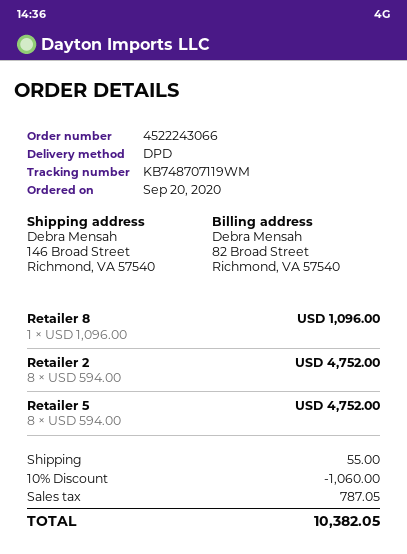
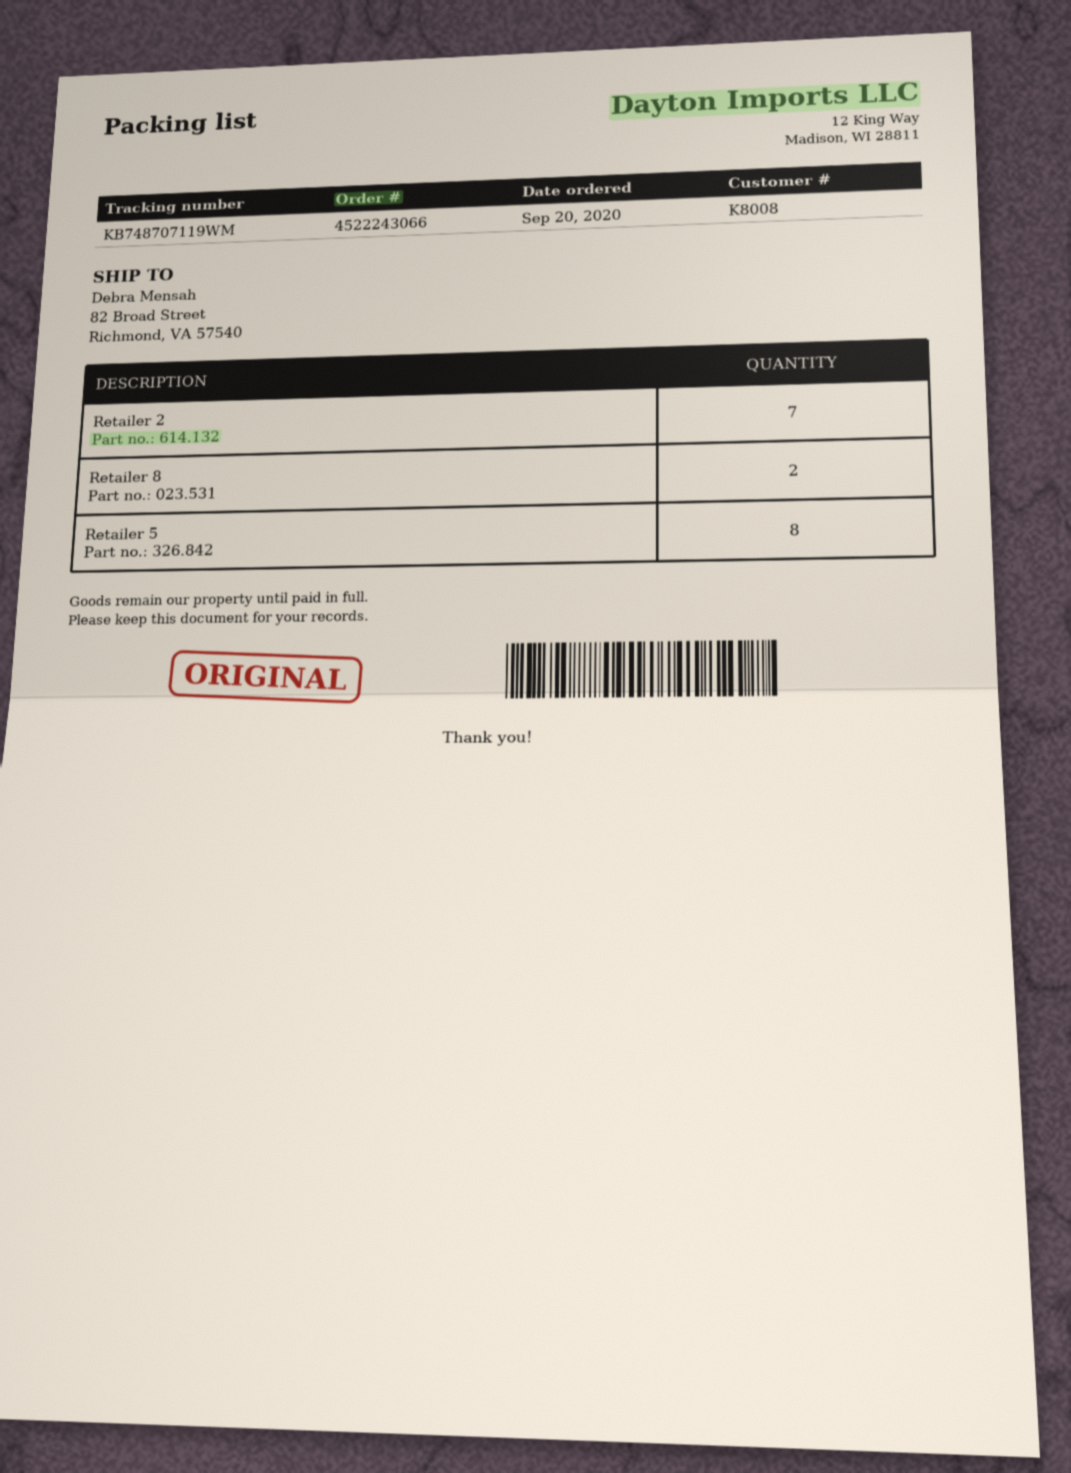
ship to: 146 Broad Street, Richmond, VA 57540 -> 82 Broad Street, Richmond, VA 57540
Retailer 8: 1 -> 2
Retailer 2: 8 -> 7

